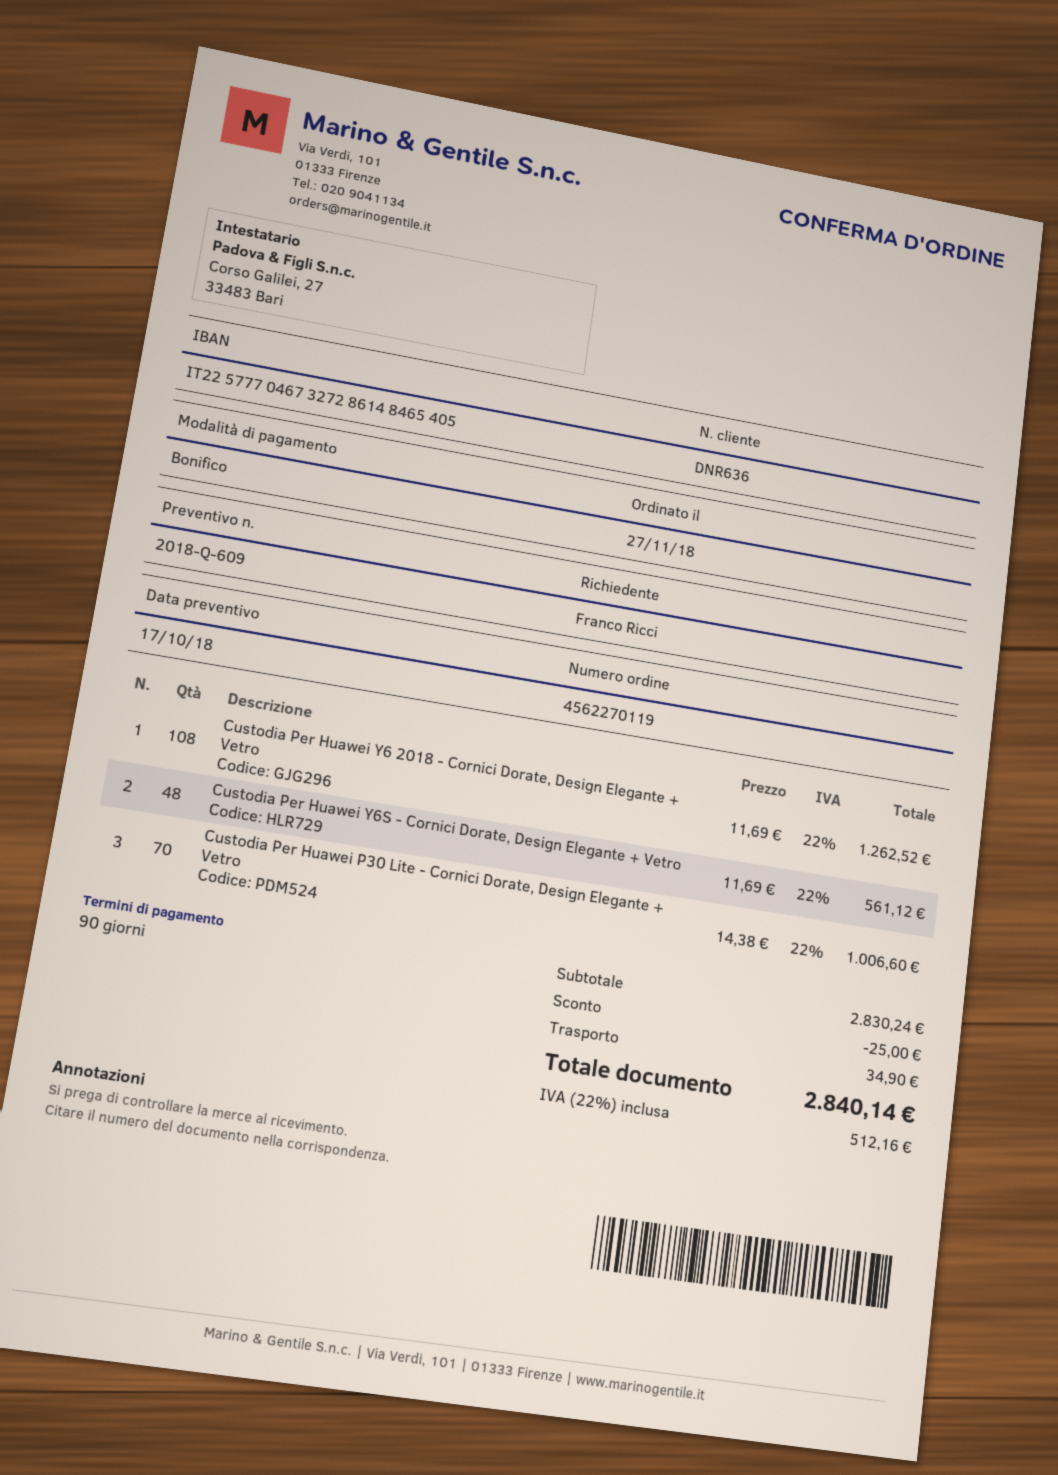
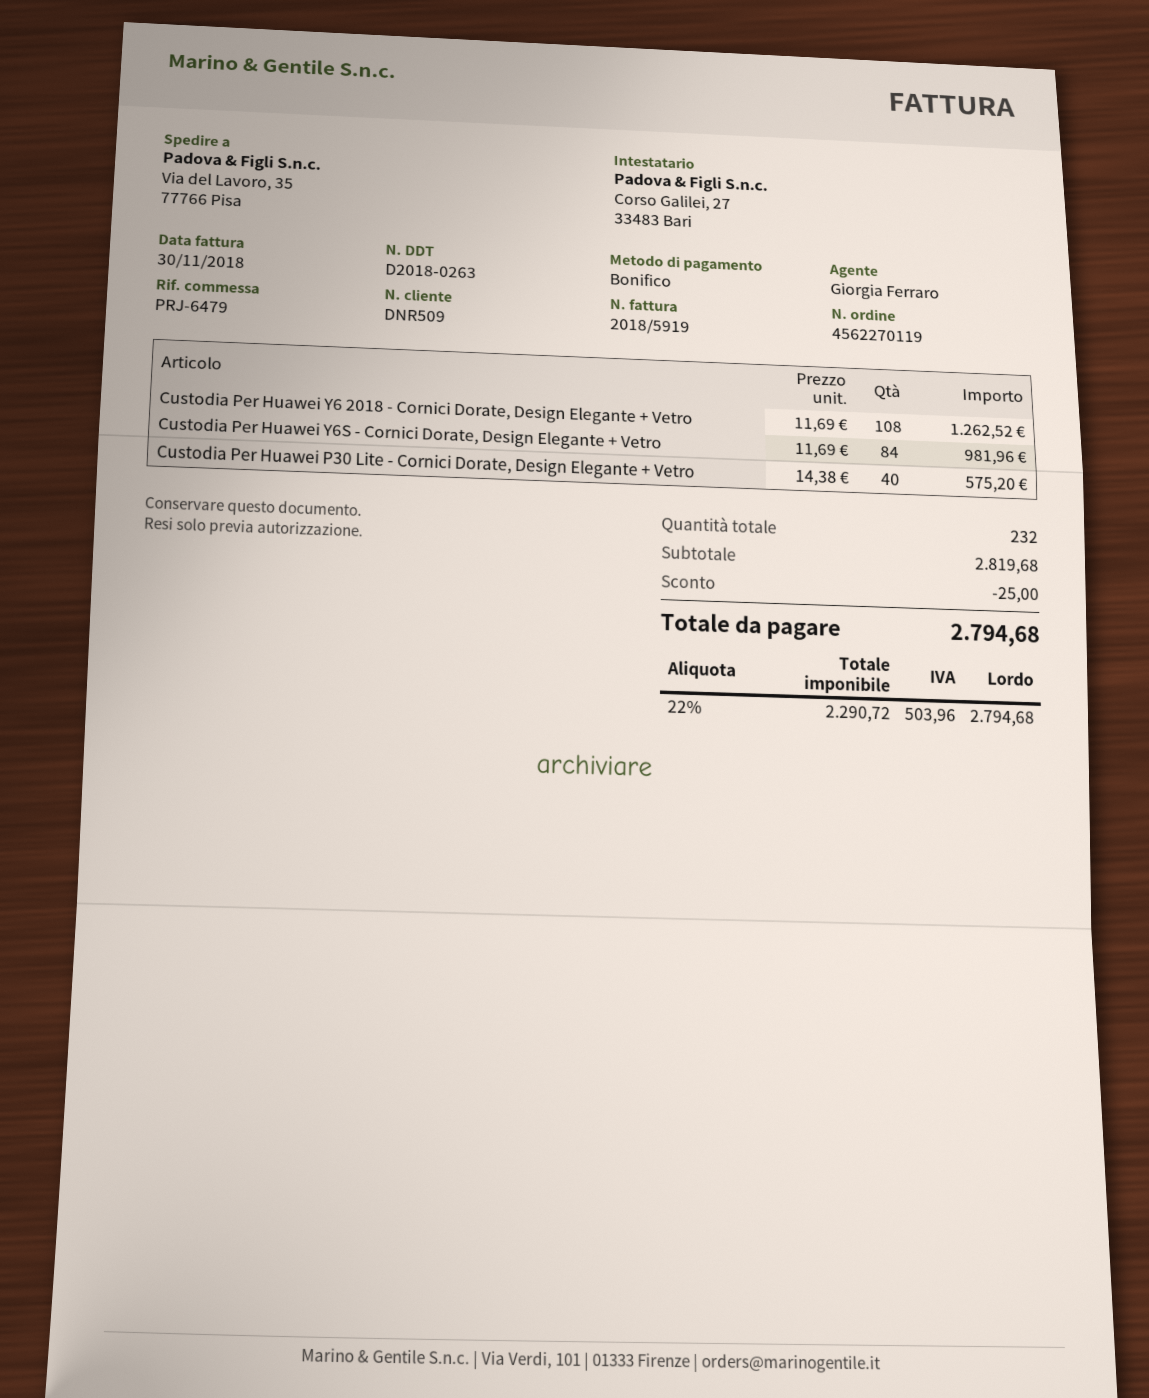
customer number: DNR636 -> DNR509
Custodia Per Huawei Y6S - Cornici Dorate, Design Elegante + Vetro: 48 x 11.69 = 561.12 -> 84 x 11.69 = 981.96
Custodia Per Huawei P30 Lite - Cornici Dorate, Design Elegante + Vetro: 70 x 14.38 = 1006.60 -> 40 x 14.38 = 575.20
subtotal: 2830.24 -> 2819.68
shipping: 34.90 -> none
tax: 22% = 512.16 -> 22% = 503.96
total: 2840.14 -> 2794.68

